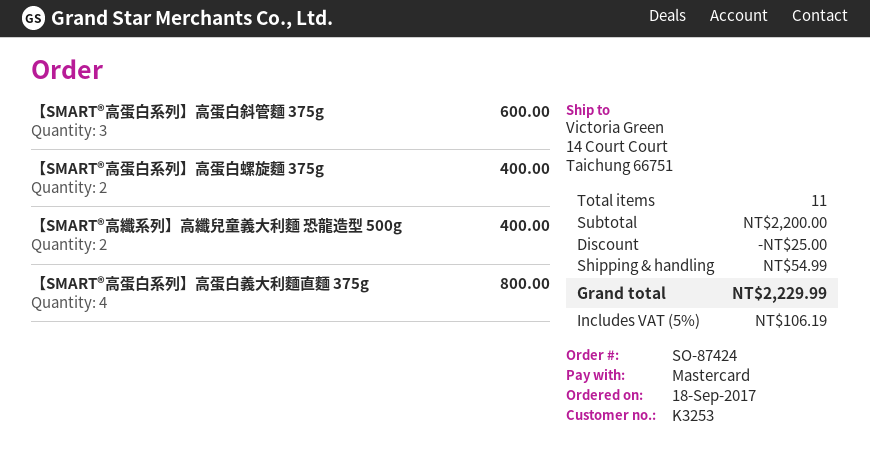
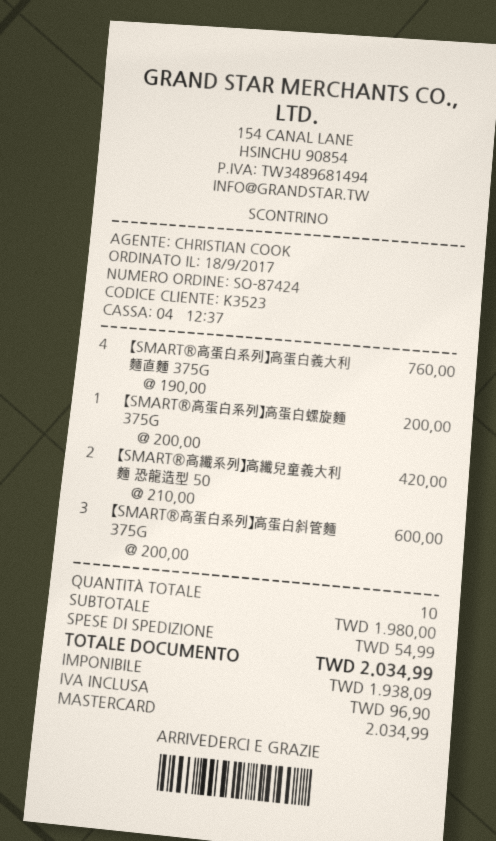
customer number: K3253 -> K3523
【SMART®高蛋白系列】高蛋白螺旋麵 375g: 2 for 400.00 -> 1 for 200.00
【SMART®高纖系列】高纖兒童義大利麵 恐龍造型 500g: 2 for 400.00 -> 2 for 420.00
【SMART®高蛋白系列】高蛋白義大利麵直麵 375g: 4 for 800.00 -> 4 for 760.00
total quantity: 11 -> 10
subtotal: 2200.00 -> 1980.00
discount: 25.00 -> none
tax: 106.19 -> 96.90
total: 2229.99 -> 2034.99

